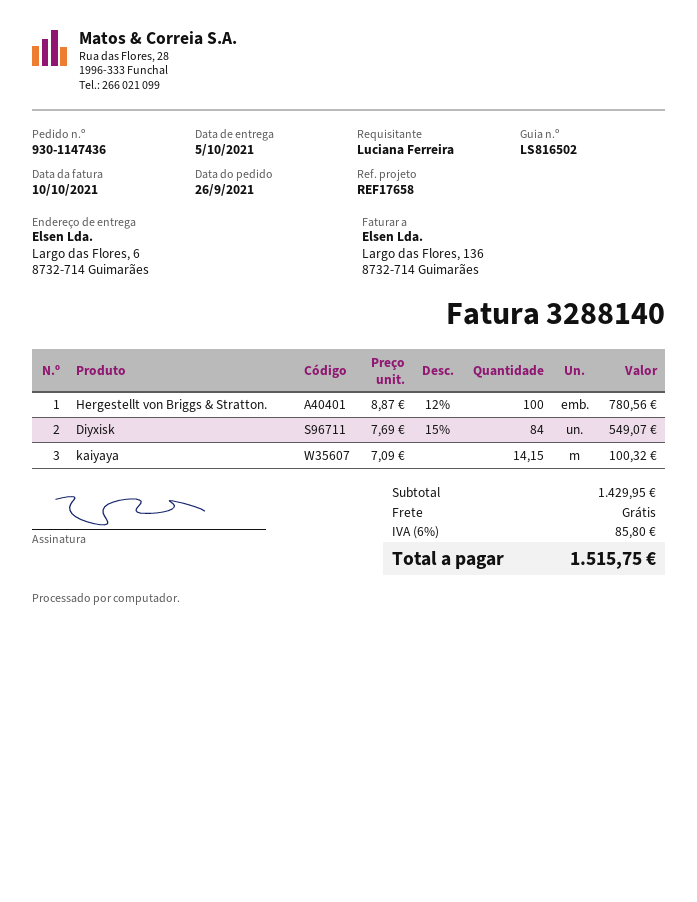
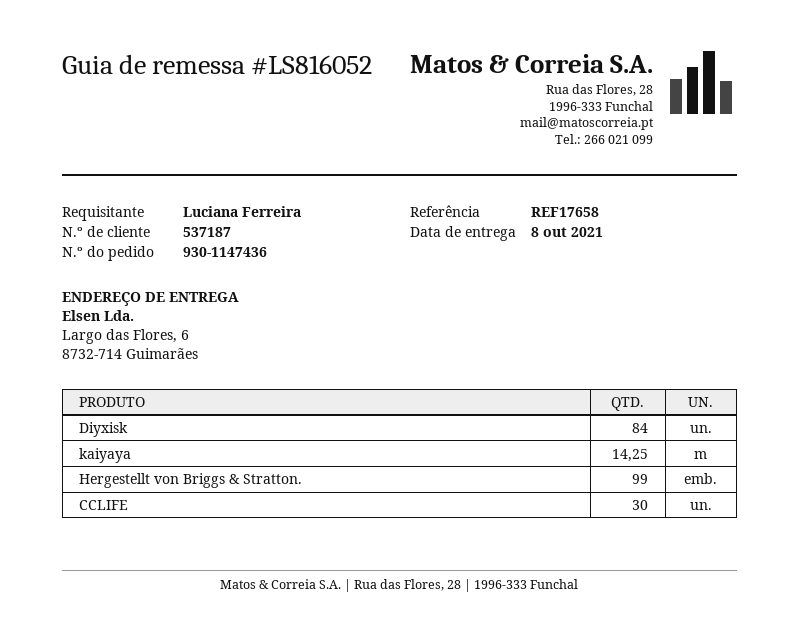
delivery note number: LS816502 -> LS816052
delivery date: 2021-10-05 -> 2021-10-08
Hergestellt von Briggs & Stratton.: 100 -> 99
kaiyaya: 14.15 -> 14.25
CCLIFE: none -> 30

